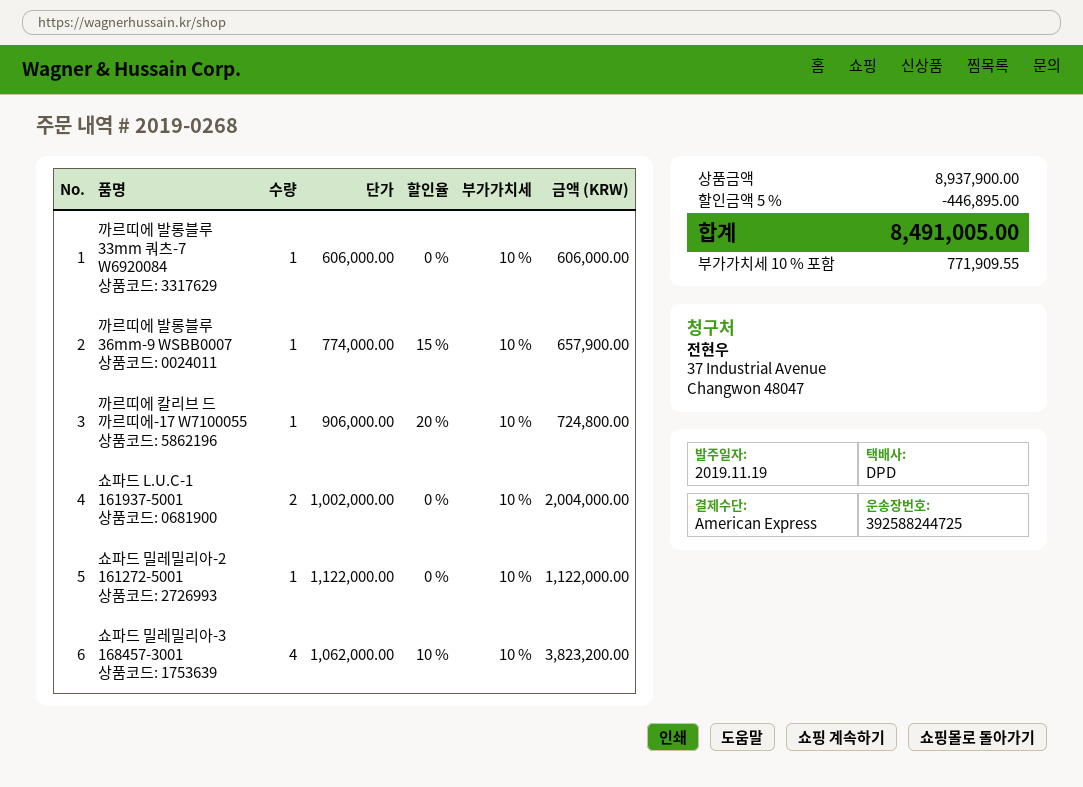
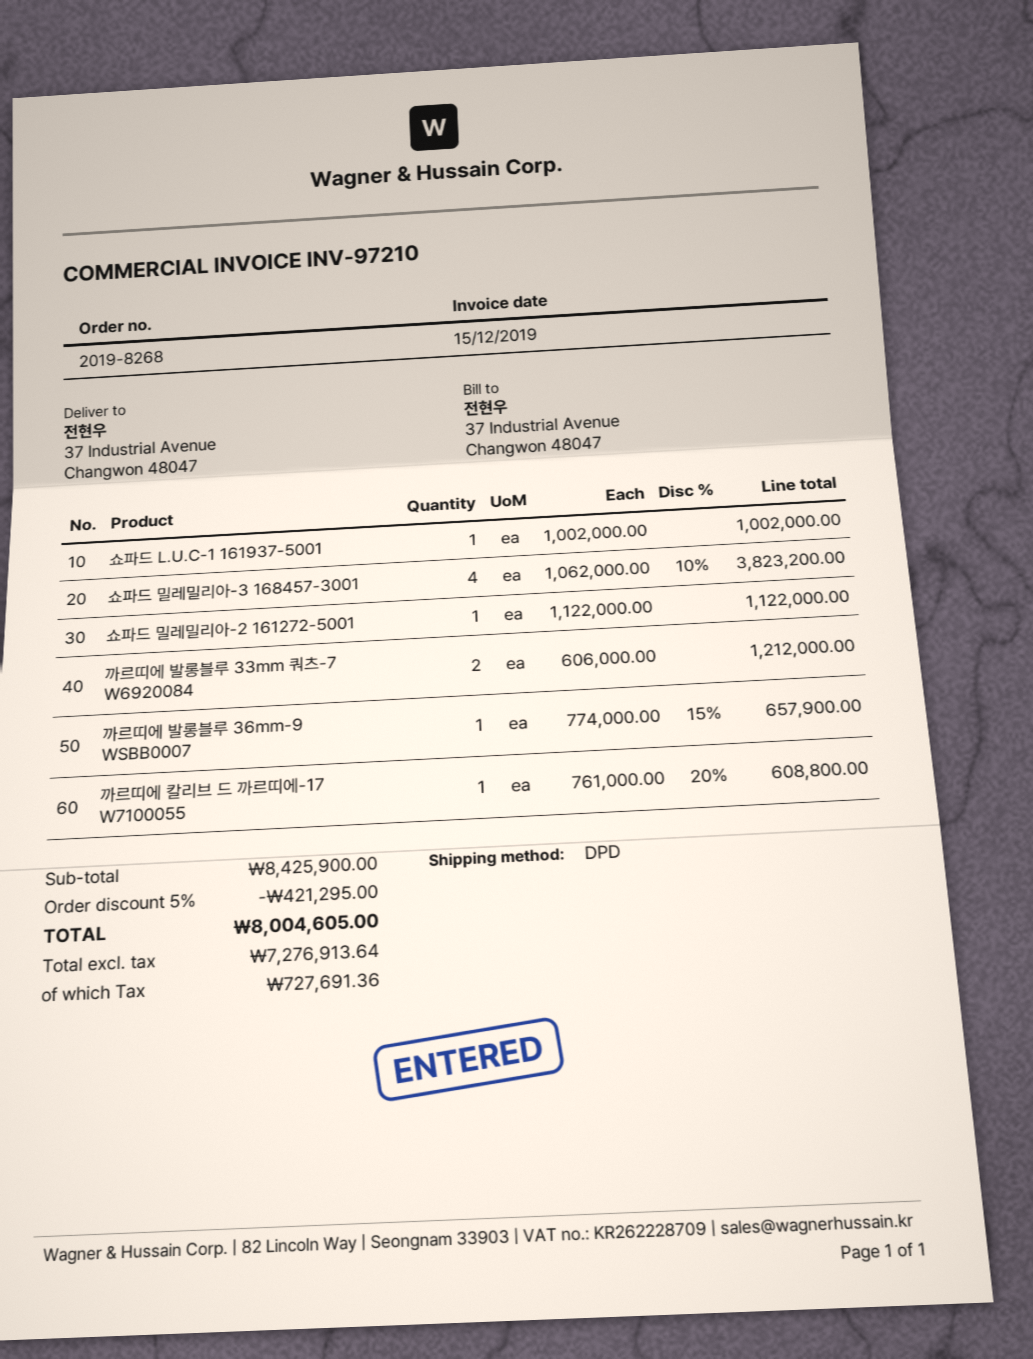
order number: 2019-0268 -> 2019-8268
까르띠에 발롱블루 33mm 쿼츠-7 W6920084: 1 x 606000.00 = 606000.00 -> 2 x 606000.00 = 1212000.00
까르띠에 칼리브 드 까르띠에-17 W7100055: 1 x 906000.00 - 20% = 724800.00 -> 1 x 761000.00 - 20% = 608800.00
쇼파드 L.U.C-1 161937-5001: 2 x 1002000.00 = 2004000.00 -> 1 x 1002000.00 = 1002000.00
subtotal: 8937900.00 -> 8425900.00
discount: 5% = 446895.00 -> 5% = 421295.00
tax: 771909.55 -> 727691.36
total: 8491005.00 -> 8004605.00

